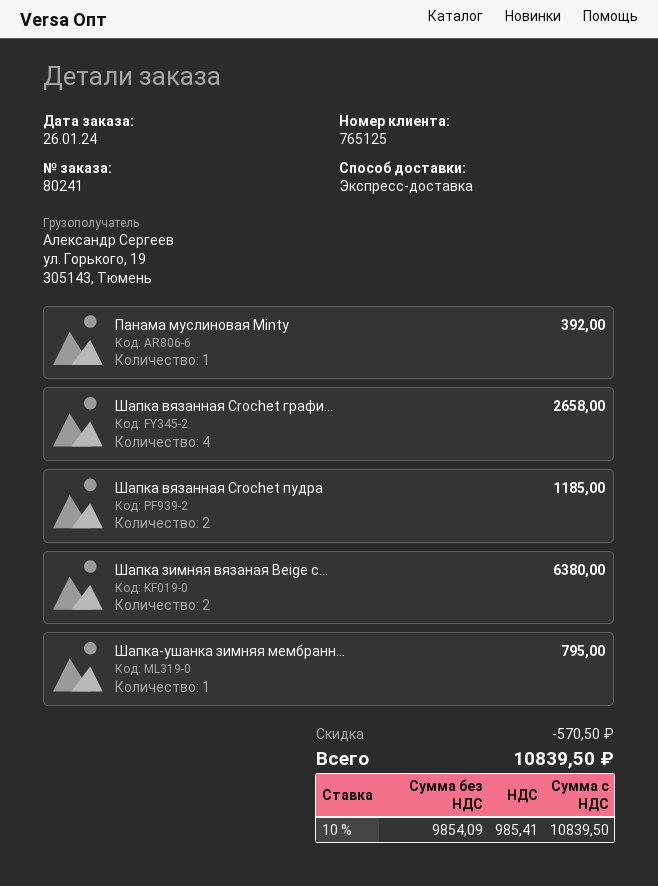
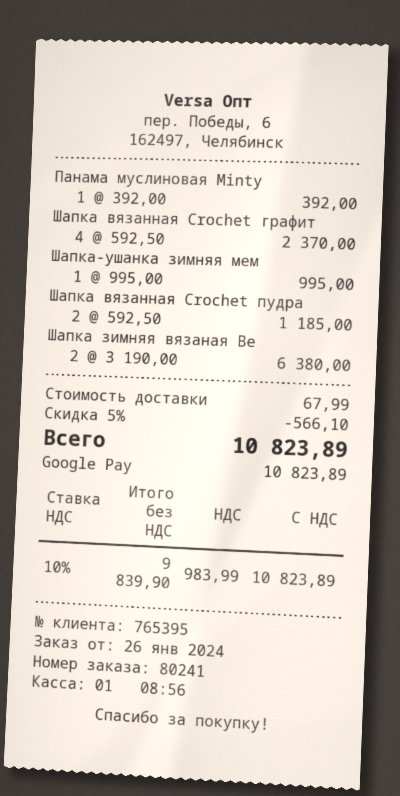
customer number: 765125 -> 765395
Шапка вязанная Сrochet графи...: 4 for 2658.00 -> 4 for 2370.00
Шапка-ушанка зимняя мембранн...: 1 for 795.00 -> 1 for 995.00
discount: 570.50 -> 566.10
shipping: none -> 67.99
net: 9854.09 -> 9839.90
tax: 10% = 985.41 -> 10% = 983.99
total: 10839.50 -> 10823.89

